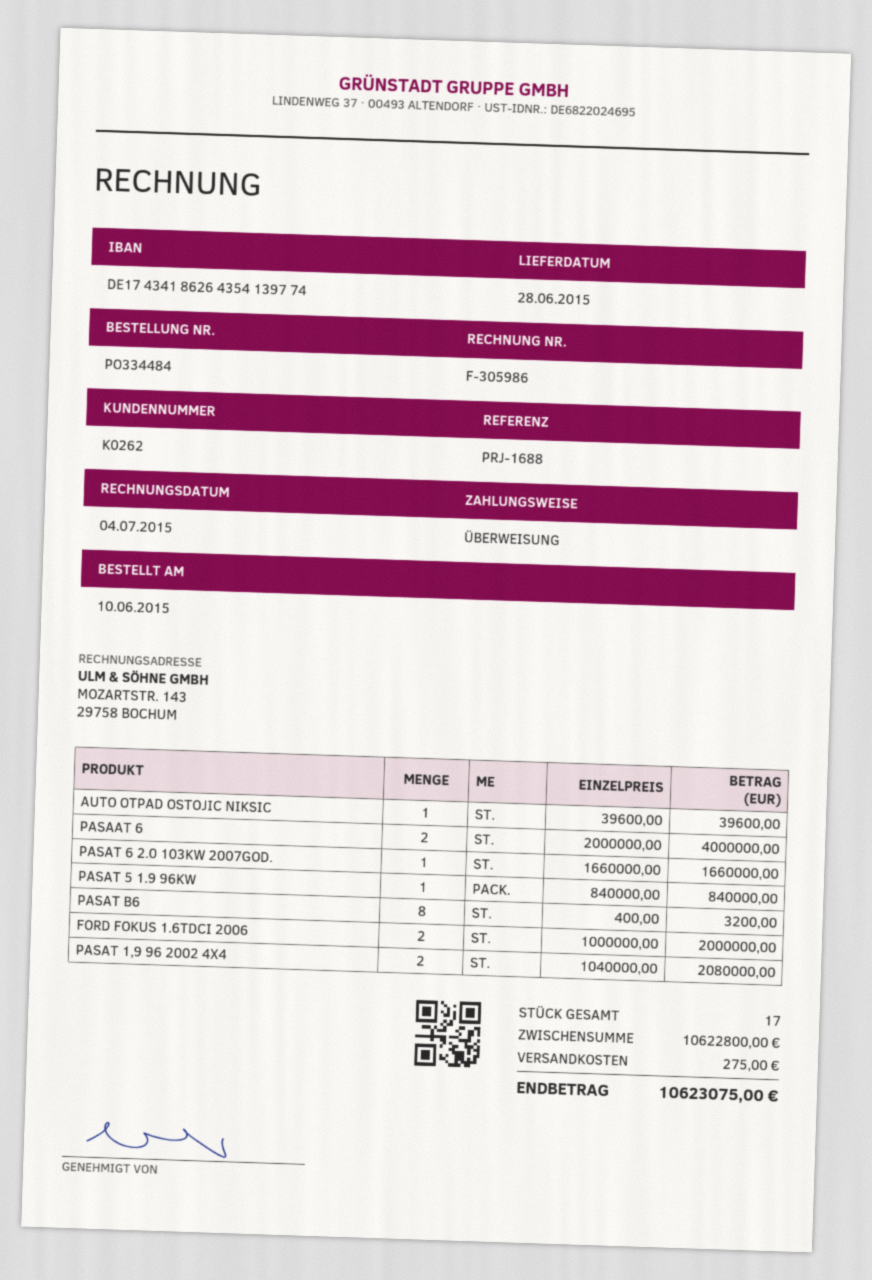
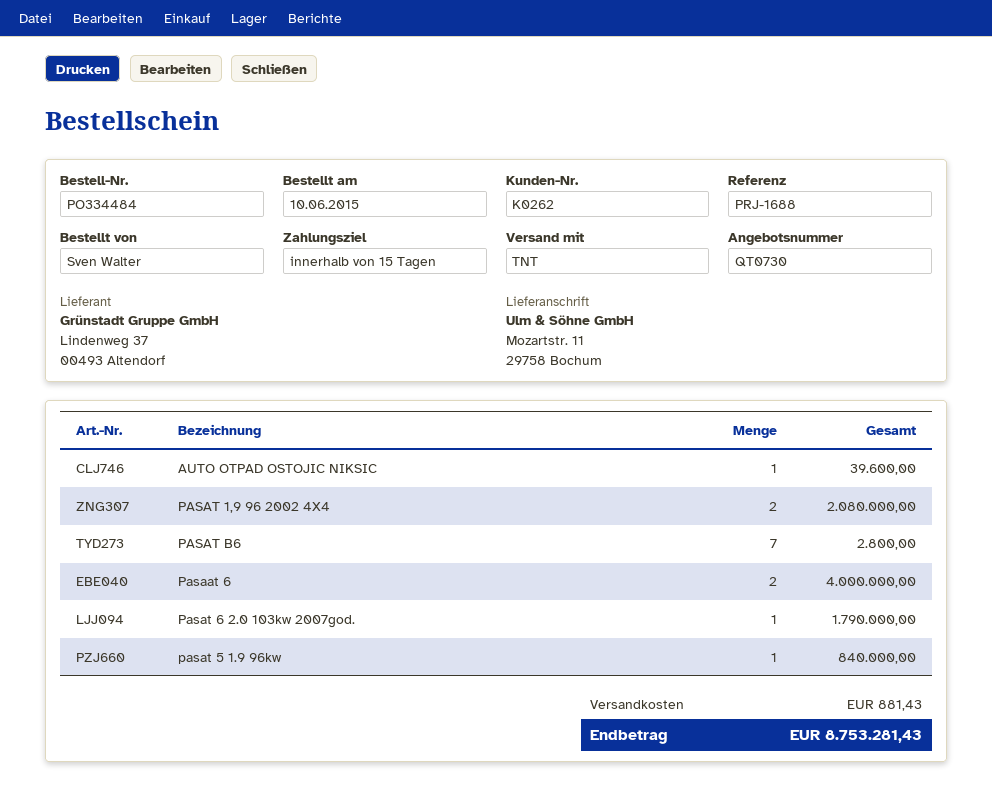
PASAT 6 2.0 103KW 2007GOD.: 1 for 1660000.00 -> 1 for 1790000.00
PASAT B6: 8 for 3200.00 -> 7 for 2800.00
FORD FOKUS 1.6TDCI 2006: 2 for 2000000.00 -> none
shipping: 275.00 -> 881.43
total: 10623075.00 -> 8753281.43

